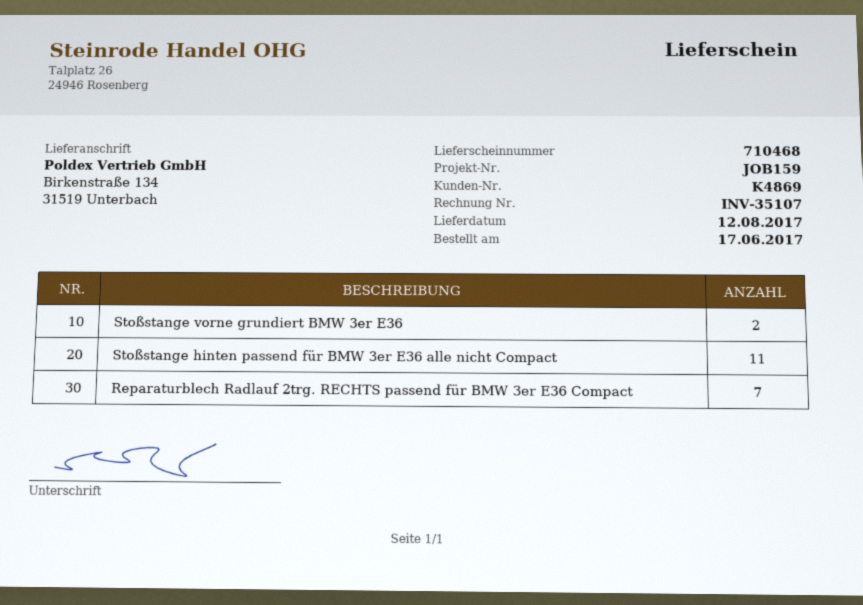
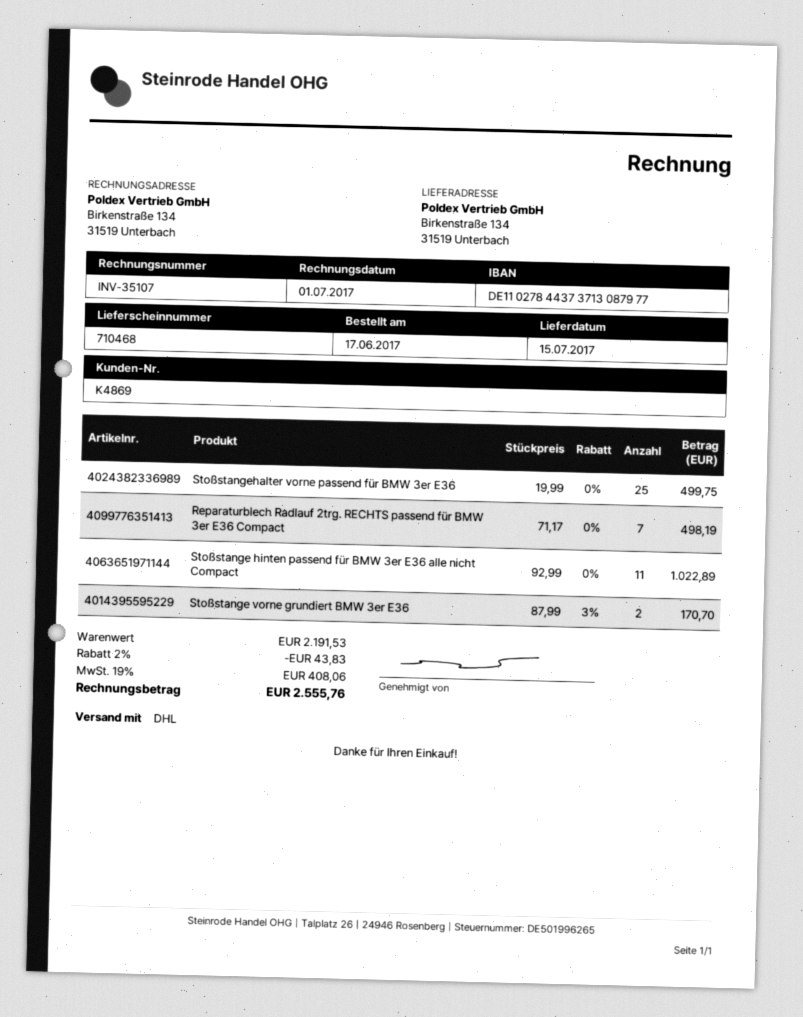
delivery date: 2017-08-12 -> 2017-07-15
Stoßstangehalter vorne passend für BMW 3er E36: none -> 25

